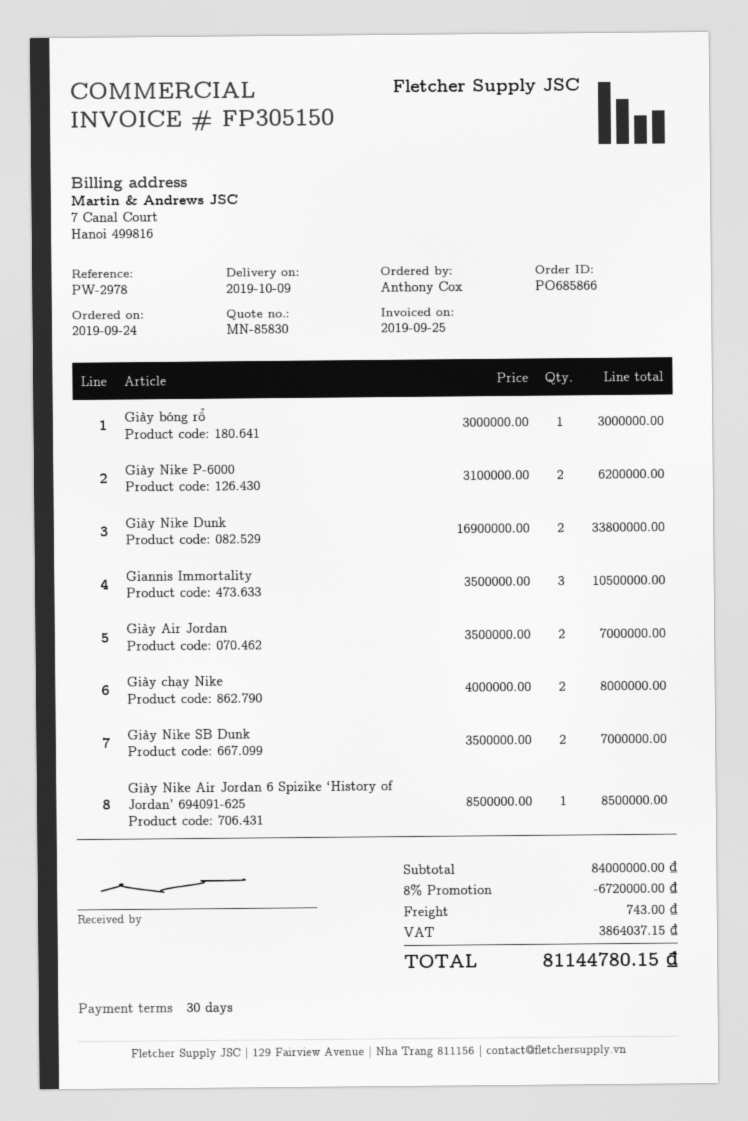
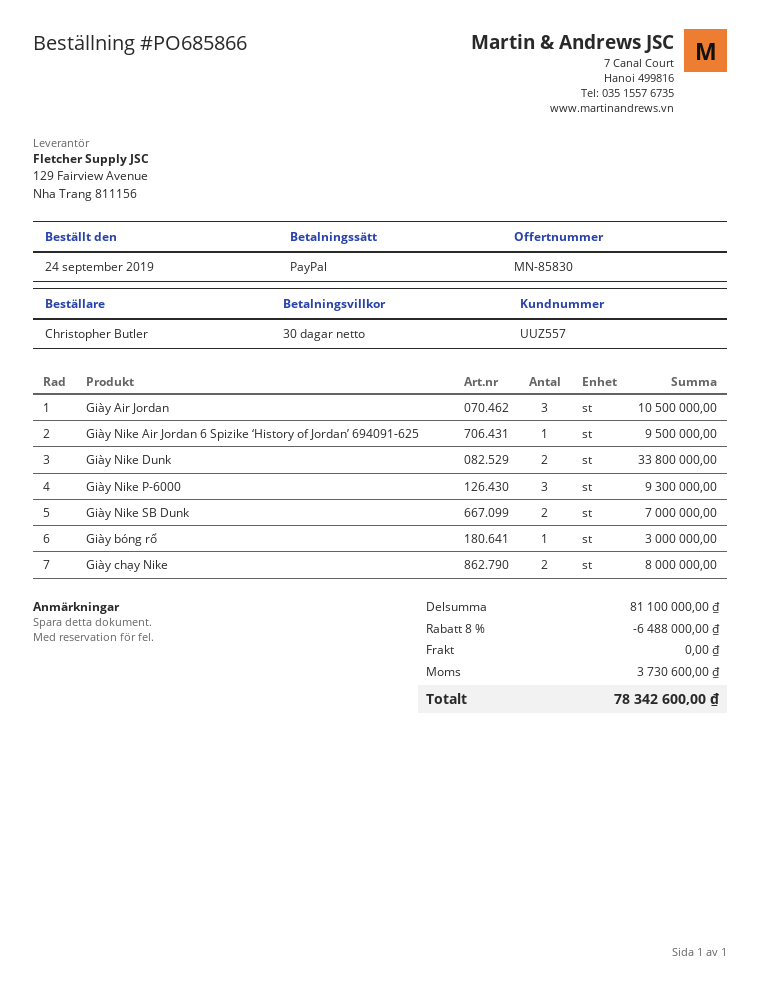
ordered by: Anthony Cox -> Christopher Butler
Giày Nike P-6000: 2 for 6200000.00 -> 3 for 9300000.00
Giannis Immortality: 3 for 10500000.00 -> none
Giày Air Jordan: 2 for 7000000.00 -> 3 for 10500000.00
Giày Nike Air Jordan 6 Spizike ‘History of Jordan’ 694091-625: 1 for 8500000.00 -> 1 for 9500000.00
subtotal: 84000000.00 -> 81100000.00
discount: 8% = 6720000.00 -> 8% = 6488000.00
shipping: 743.00 -> 0.00
tax: 3864037.15 -> 3730600.00
total: 81144780.15 -> 78342600.00

